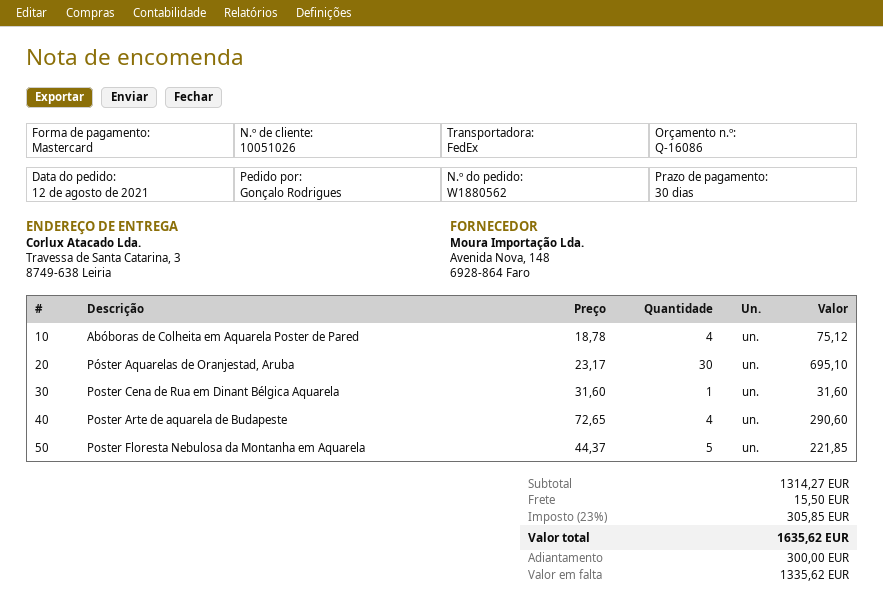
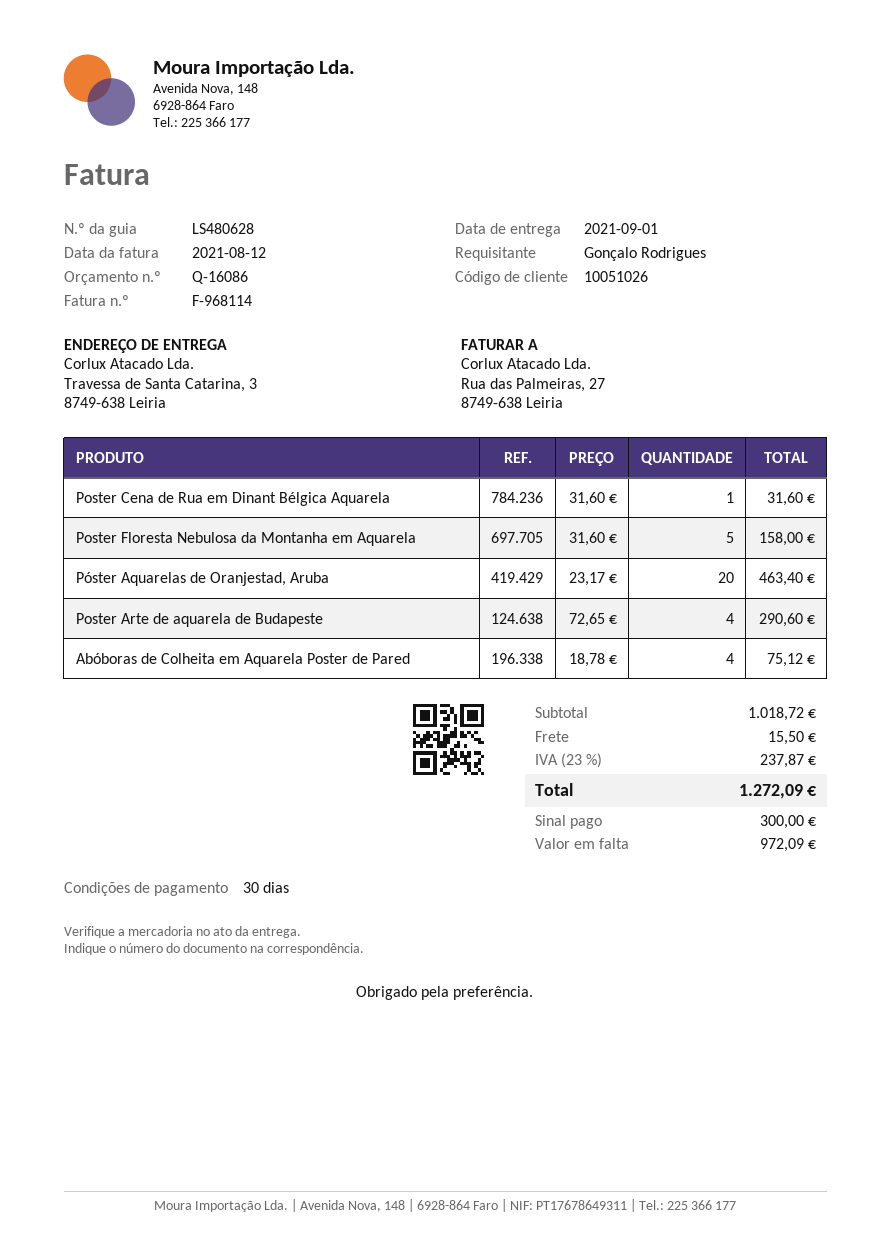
Póster Aquarelas de Oranjestad, Aruba: 30 x 23.17 = 695.10 -> 20 x 23.17 = 463.40
Poster Floresta Nebulosa da Montanha em Aquarela: 5 x 44.37 = 221.85 -> 5 x 31.60 = 158.00
subtotal: 1314.27 -> 1018.72
tax: 23% = 305.85 -> 23% = 237.87
total: 1635.62 -> 1272.09
balance: 1335.62 -> 972.09

